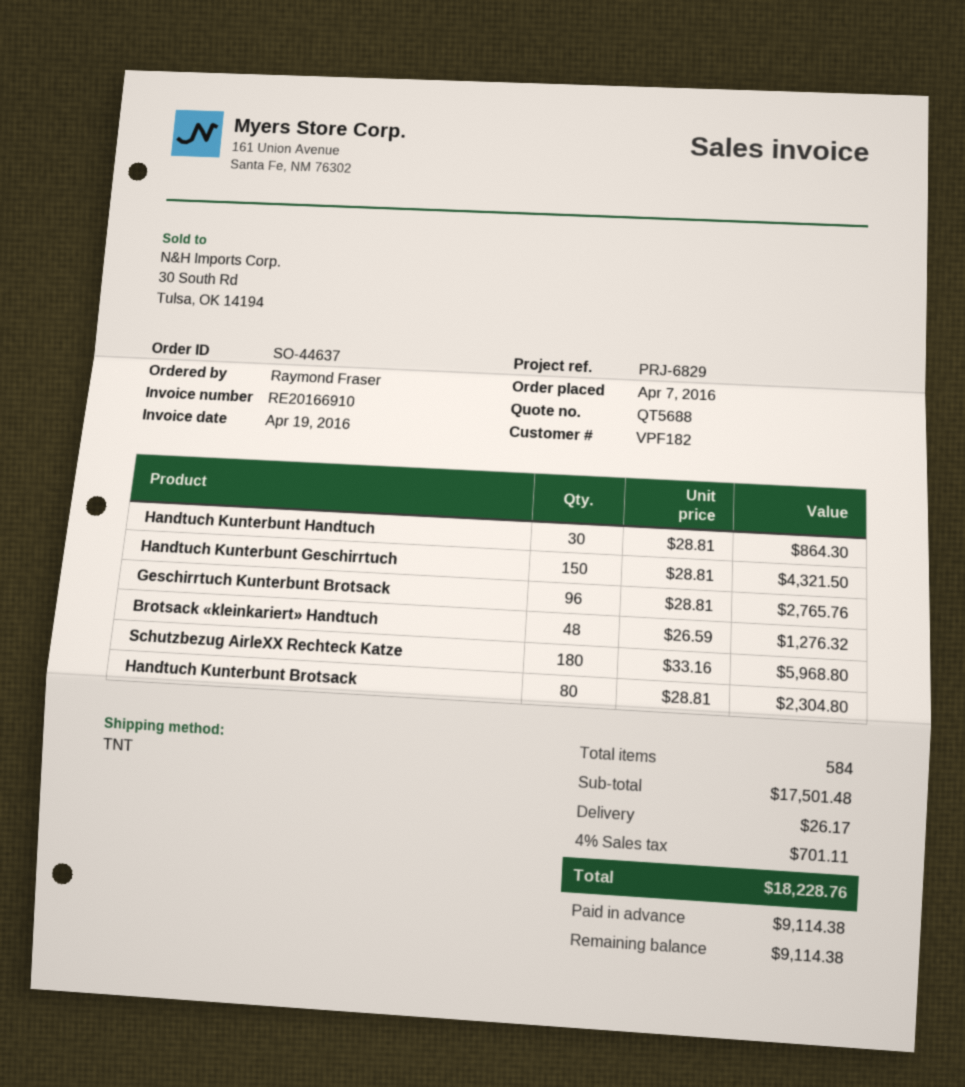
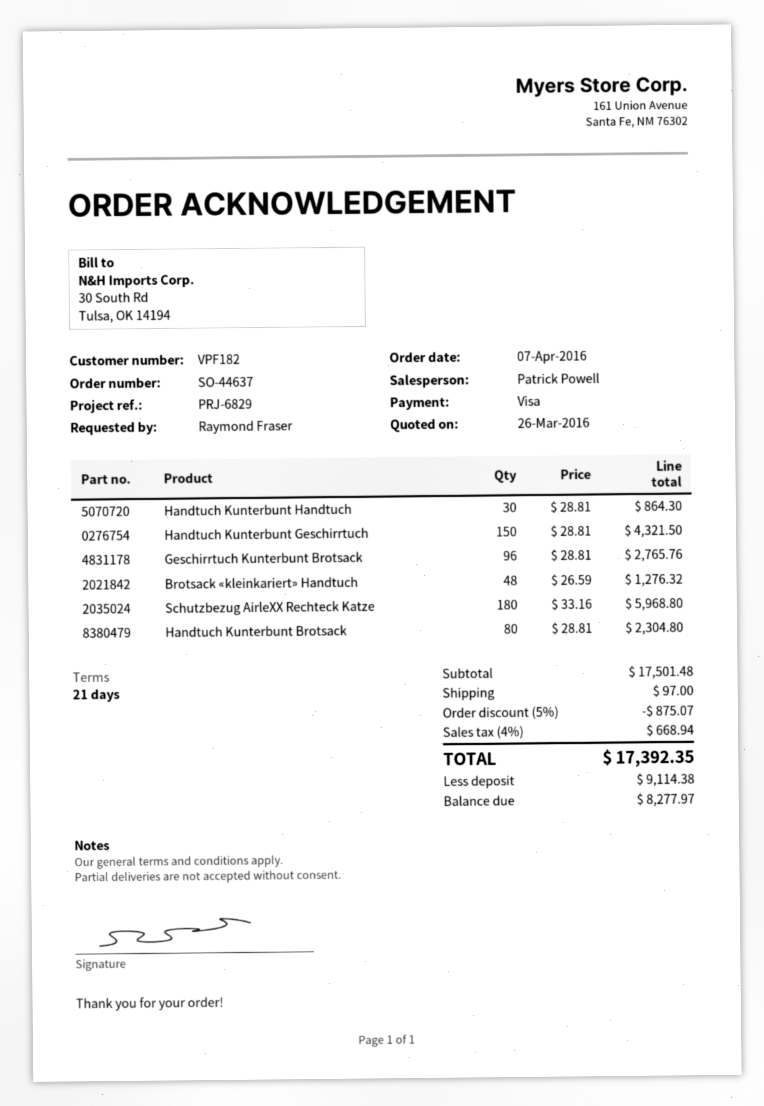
discount: none -> 5% = 875.07
shipping: 26.17 -> 97.00
tax: 4% = 701.11 -> 4% = 668.94
total: 18228.76 -> 17392.35
balance: 9114.38 -> 8277.97

